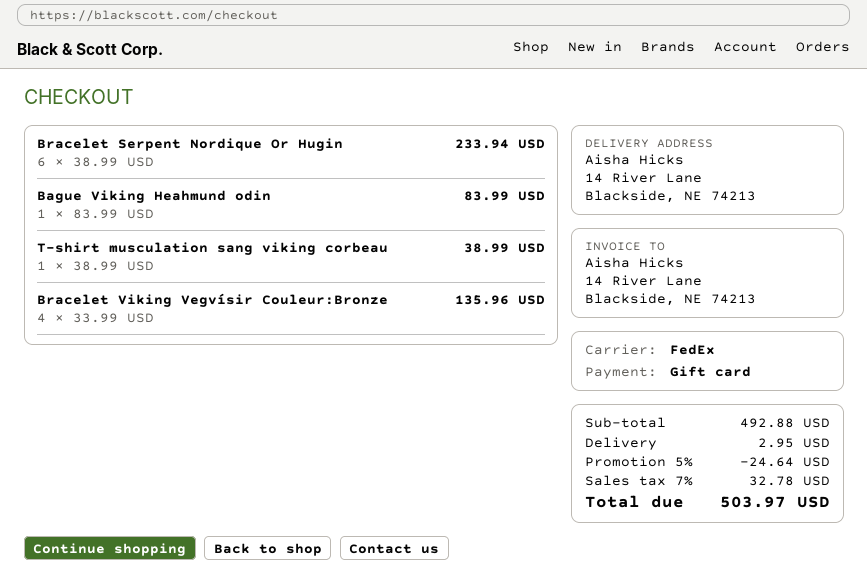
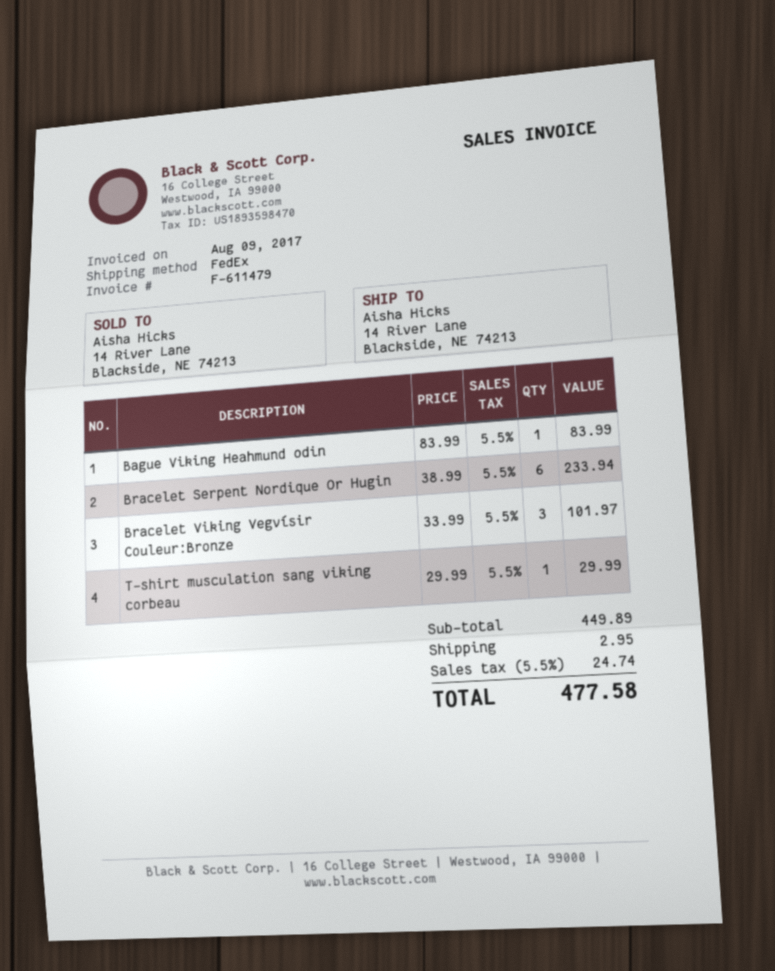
T-shirt musculation sang viking corbeau: 1 x 38.99 = 38.99 -> 1 x 29.99 = 29.99
Bracelet Viking Vegvísir Couleur:Bronze: 4 x 33.99 = 135.96 -> 3 x 33.99 = 101.97
subtotal: 492.88 -> 449.89
discount: 5% = 24.64 -> none
tax: 7% = 32.78 -> 5.5% = 24.74
total: 503.97 -> 477.58

